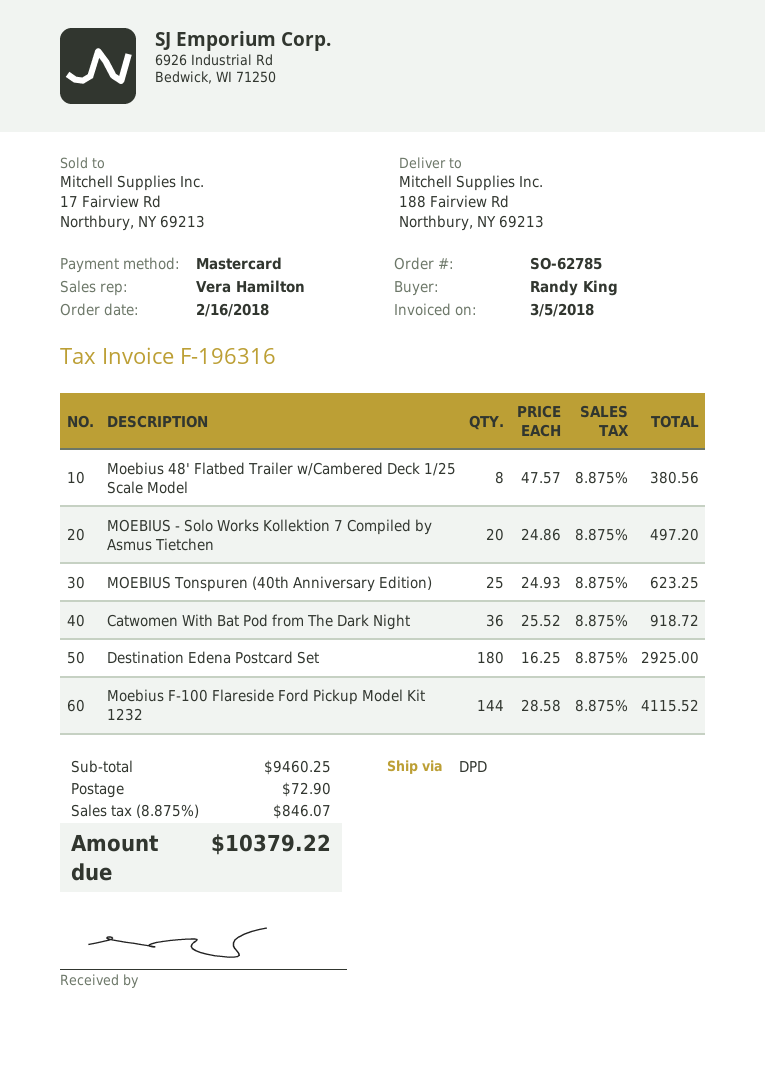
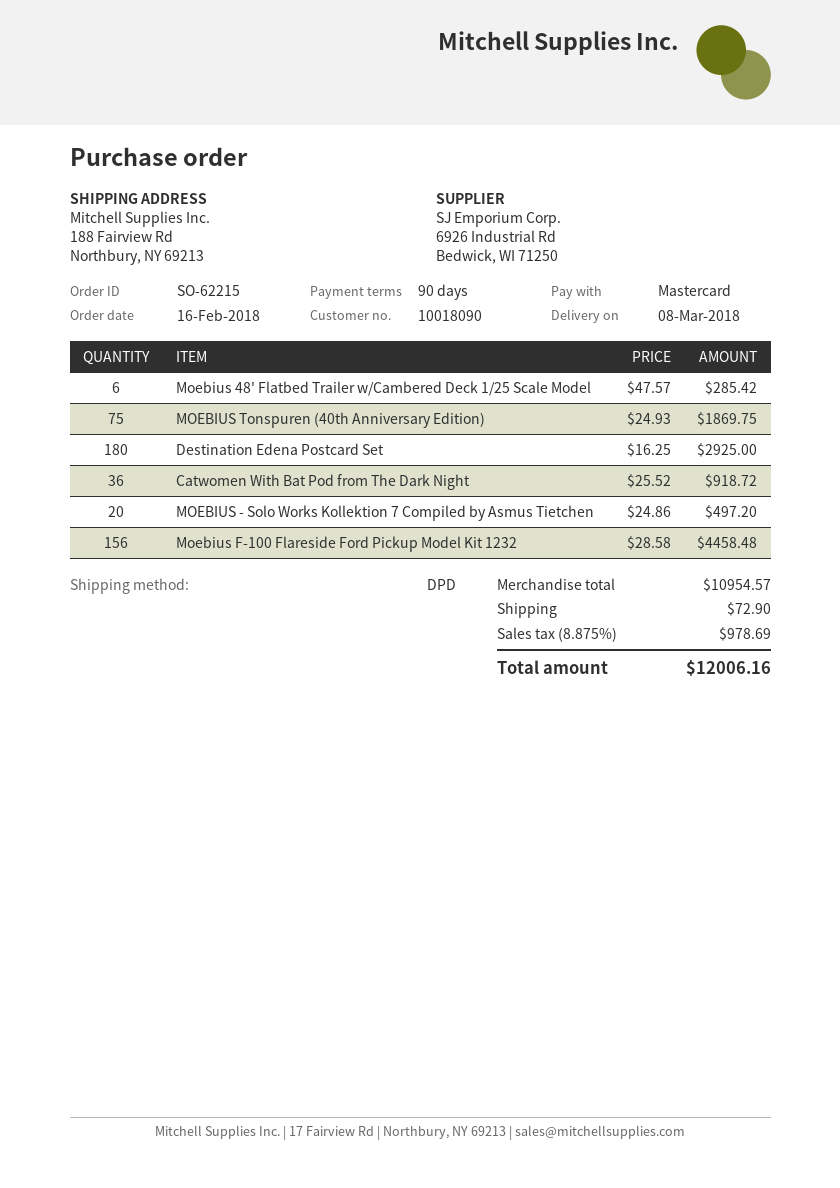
order number: SO-62785 -> SO-62215
Moebius 48' Flatbed Trailer w/Cambered Deck 1/25 Scale Model: 8 x 47.57 = 380.56 -> 6 x 47.57 = 285.42
MOEBIUS Tonspuren (40th Anniversary Edition): 25 x 24.93 = 623.25 -> 75 x 24.93 = 1869.75
Moebius F-100 Flareside Ford Pickup Model Kit 1232: 144 x 28.58 = 4115.52 -> 156 x 28.58 = 4458.48
subtotal: 9460.25 -> 10954.57
tax: 8.875% = 846.07 -> 8.875% = 978.69
total: 10379.22 -> 12006.16

